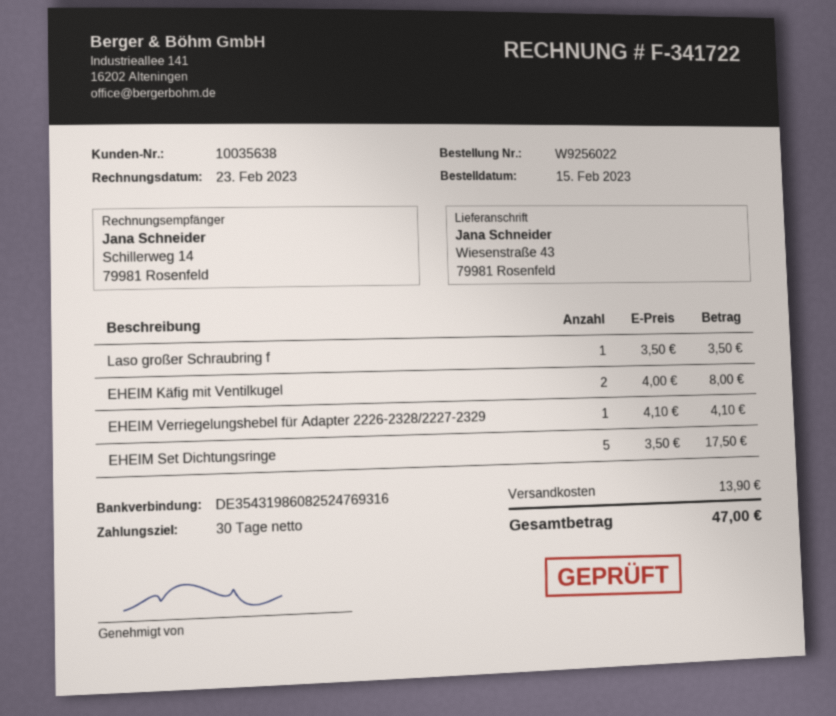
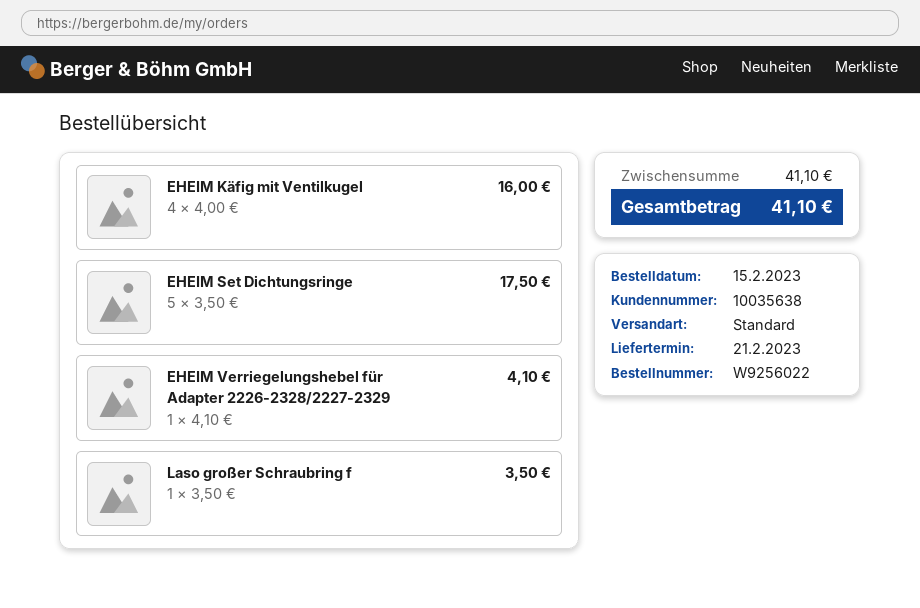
EHEIM Käfig mit Ventilkugel: 2 x 4.00 = 8.00 -> 4 x 4.00 = 16.00
shipping: 13.90 -> none
total: 47.00 -> 41.10

